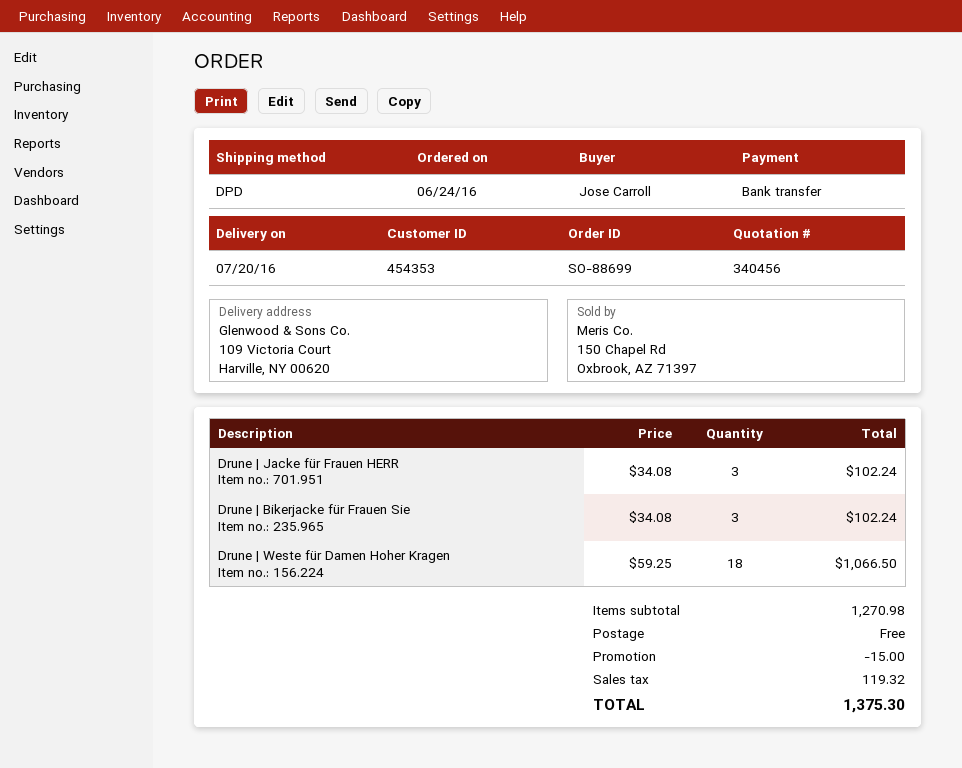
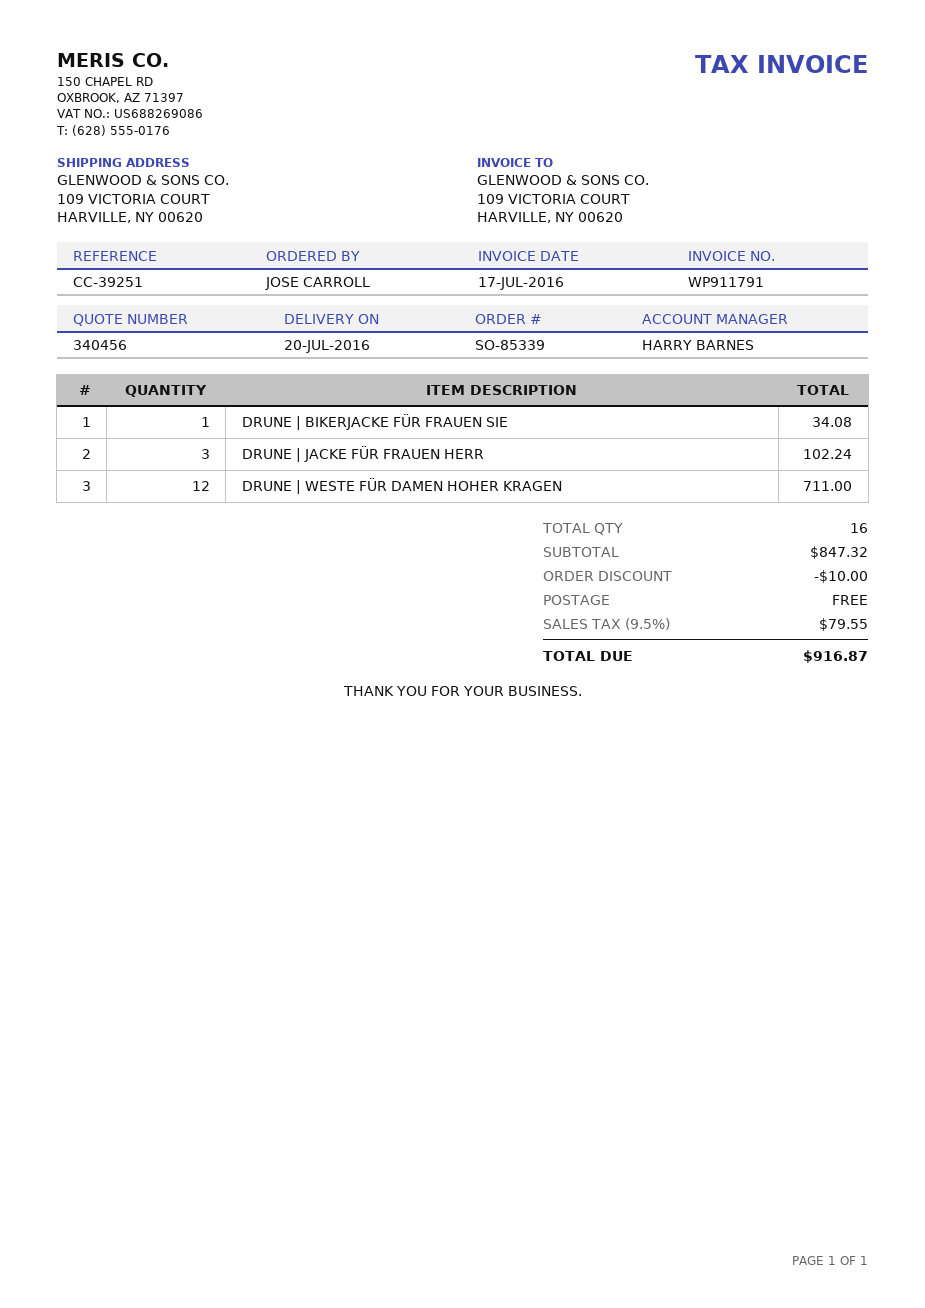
order number: SO-88699 -> SO-85339
Drune | Bikerjacke für Frauen Sie: 3 for 102.24 -> 1 for 34.08
Drune | Weste für Damen Hoher Kragen: 18 for 1066.50 -> 12 for 711.00
subtotal: 1270.98 -> 847.32
discount: 15.00 -> 10.00
tax: 119.32 -> 79.55
total: 1375.30 -> 916.87

